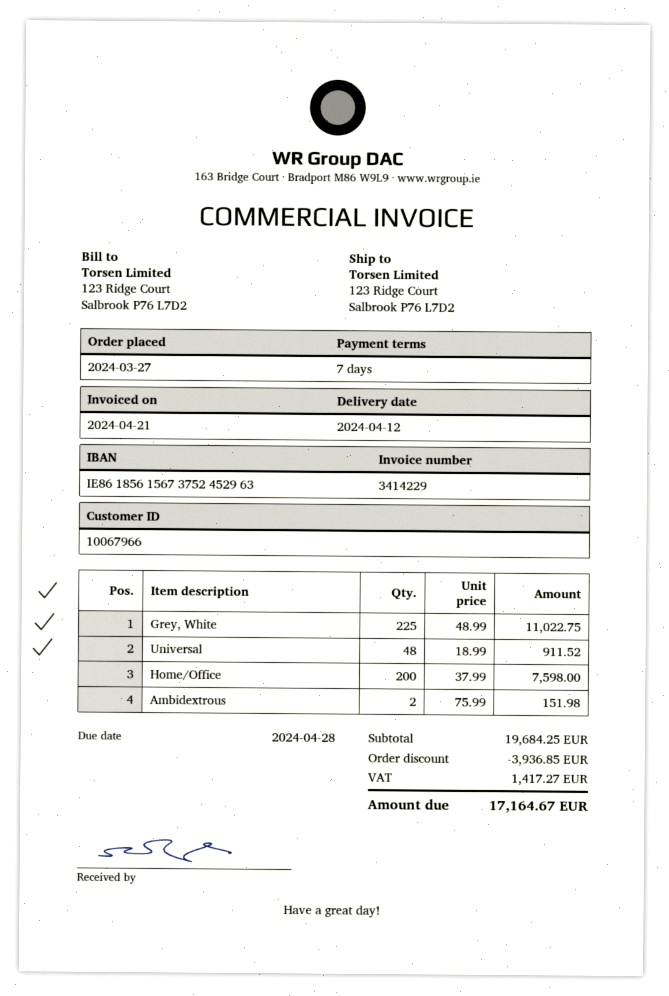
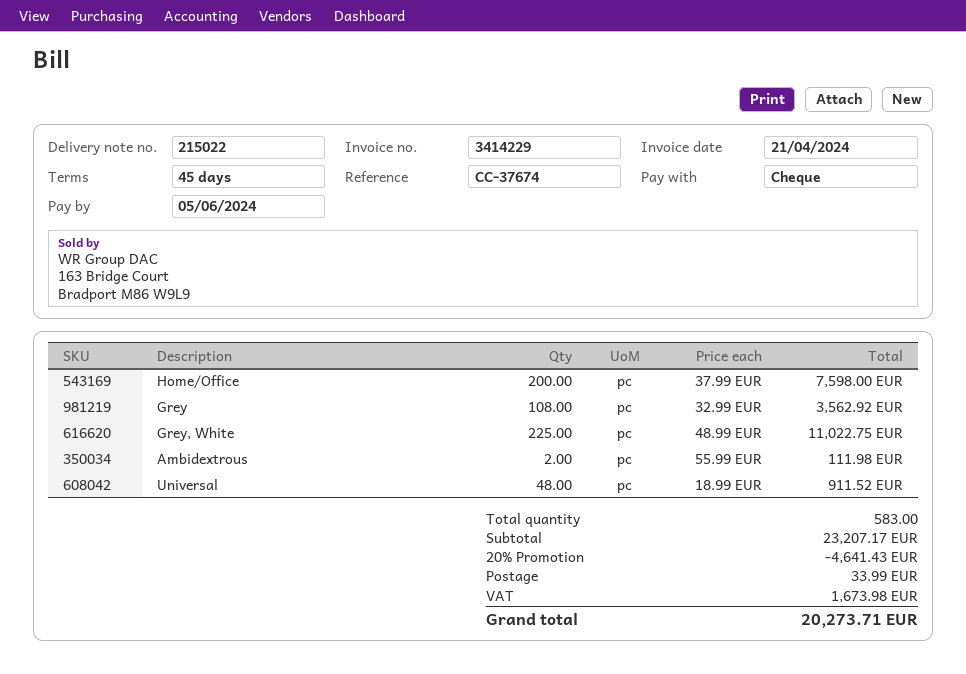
payment terms: 7 days -> 45 days
due date: 2024-04-28 -> 2024-06-05
Ambidextrous: 2 x 75.99 = 151.98 -> 2 x 55.99 = 111.98
Grey: none -> 108 x 32.99 = 3562.92
subtotal: 19684.25 -> 23207.17
discount: 3936.85 -> 4641.43
shipping: none -> 33.99
tax: 1417.27 -> 1673.98
total: 17164.67 -> 20273.71

